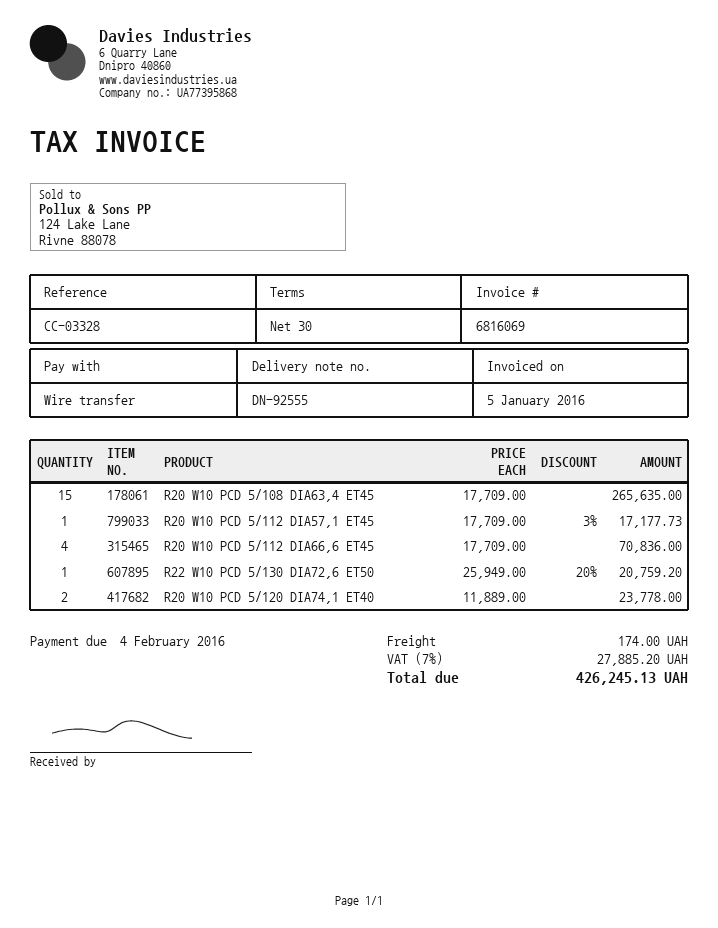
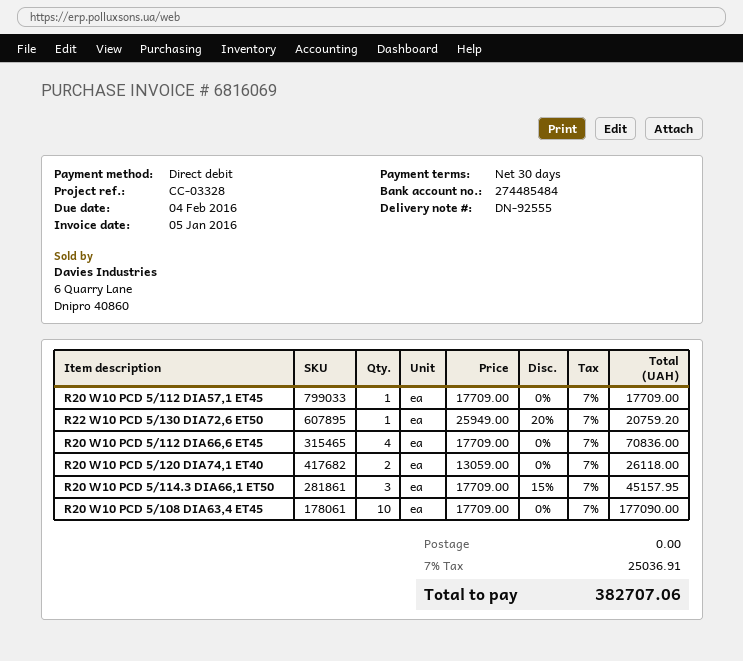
payment method: bank transfer -> direct debit
R20 W10 PCD 5/108 DIA63,4 ET45: 15 x 17709.00 = 265635.00 -> 10 x 17709.00 = 177090.00
R20 W10 PCD 5/112 DIA57,1 ET45: 1 x 17709.00 - 3% = 17177.73 -> 1 x 17709.00 = 17709.00
R20 W10 PCD 5/120 DIA74,1 ET40: 2 x 11889.00 = 23778.00 -> 2 x 13059.00 = 26118.00
R20 W10 PCD 5/114.3 DIA66,1 ET50: none -> 3 x 17709.00 - 15% = 45157.95
shipping: 174.00 -> 0.00
tax: 7% = 27885.20 -> 7% = 25036.91
total: 426245.13 -> 382707.06

